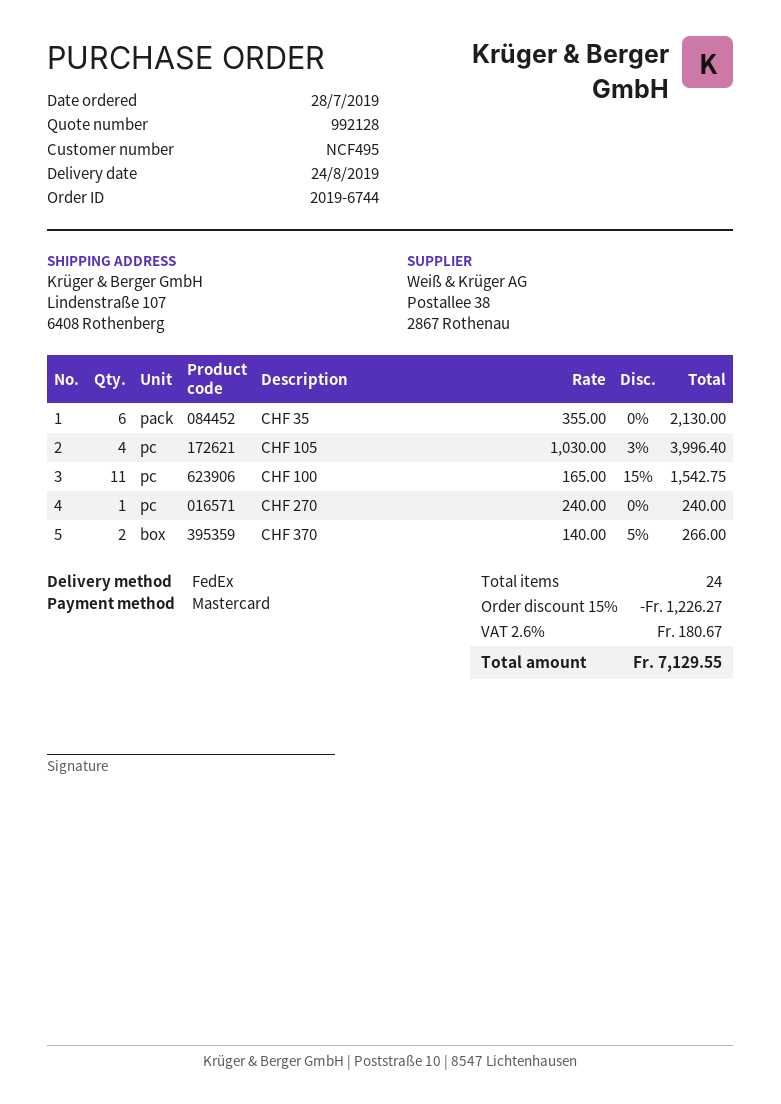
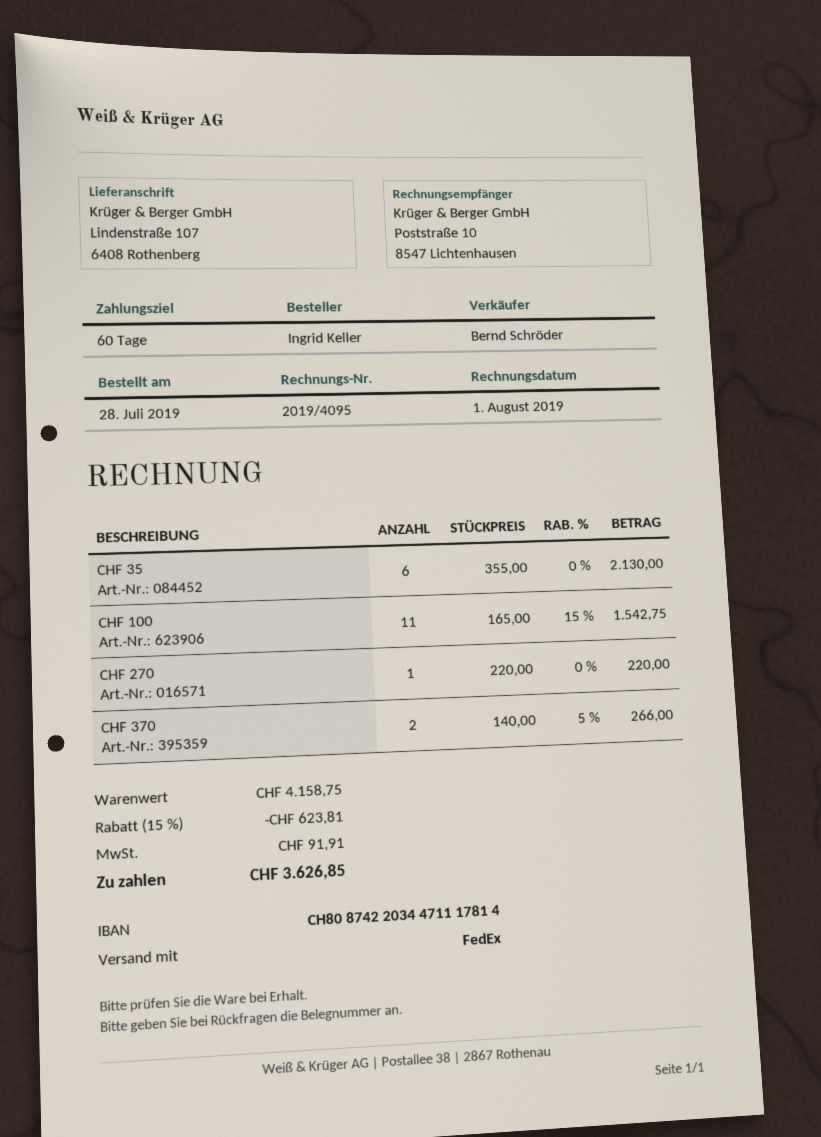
CHF 105: 4 x 1030.00 - 3% = 3996.40 -> none
CHF 270: 1 x 240.00 = 240.00 -> 1 x 220.00 = 220.00
discount: 15% = 1226.27 -> 15% = 623.81
tax: 180.67 -> 91.91
total: 7129.55 -> 3626.85

